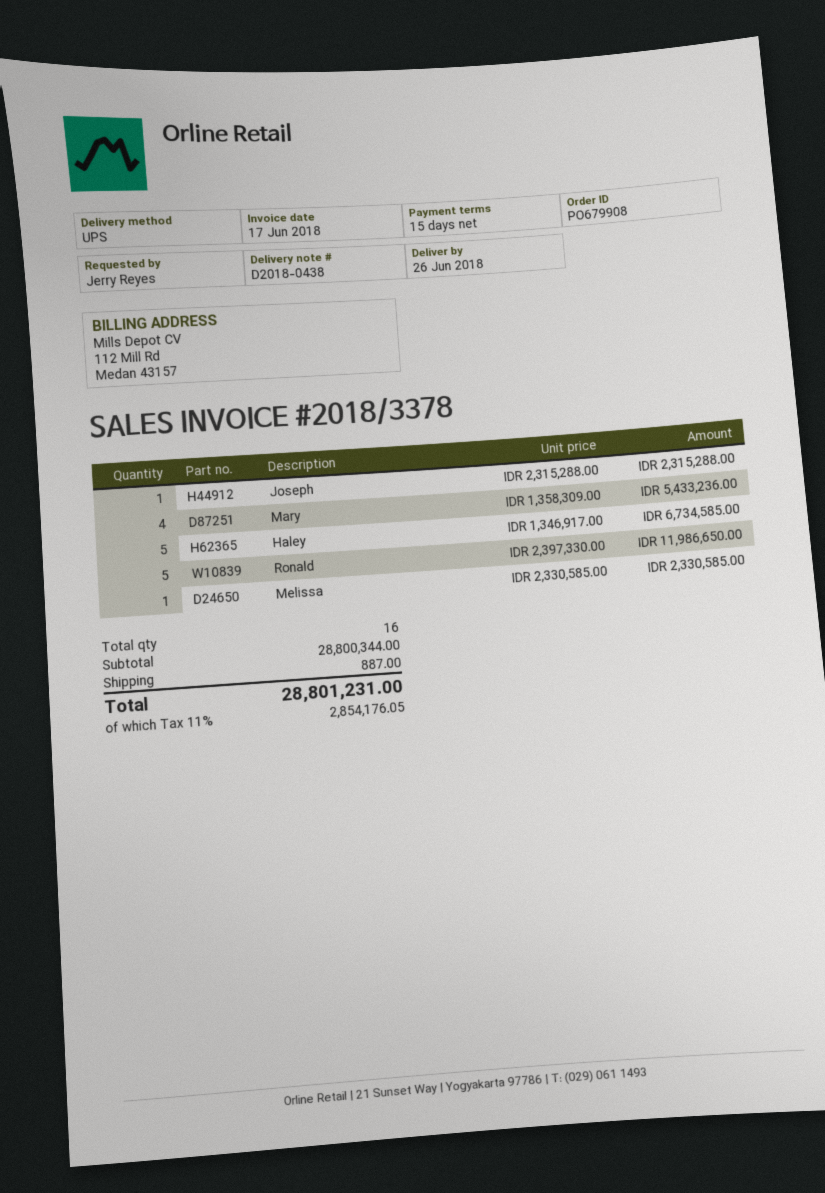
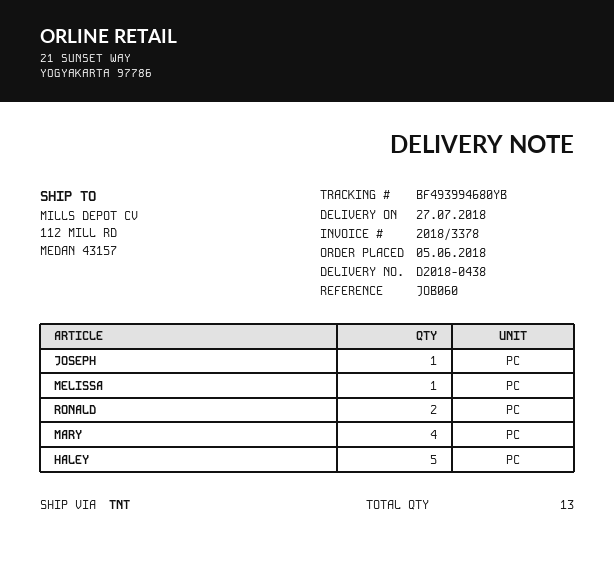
delivery date: 2018-06-26 -> 2018-07-27
shipping method: UPS -> TNT
Ronald: 5 -> 2
total quantity: 16 -> 13

